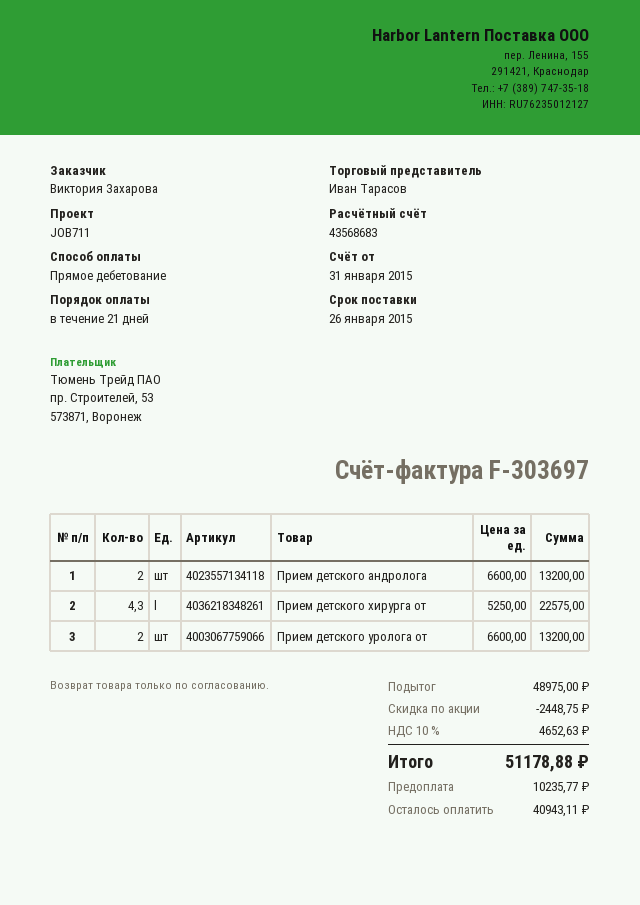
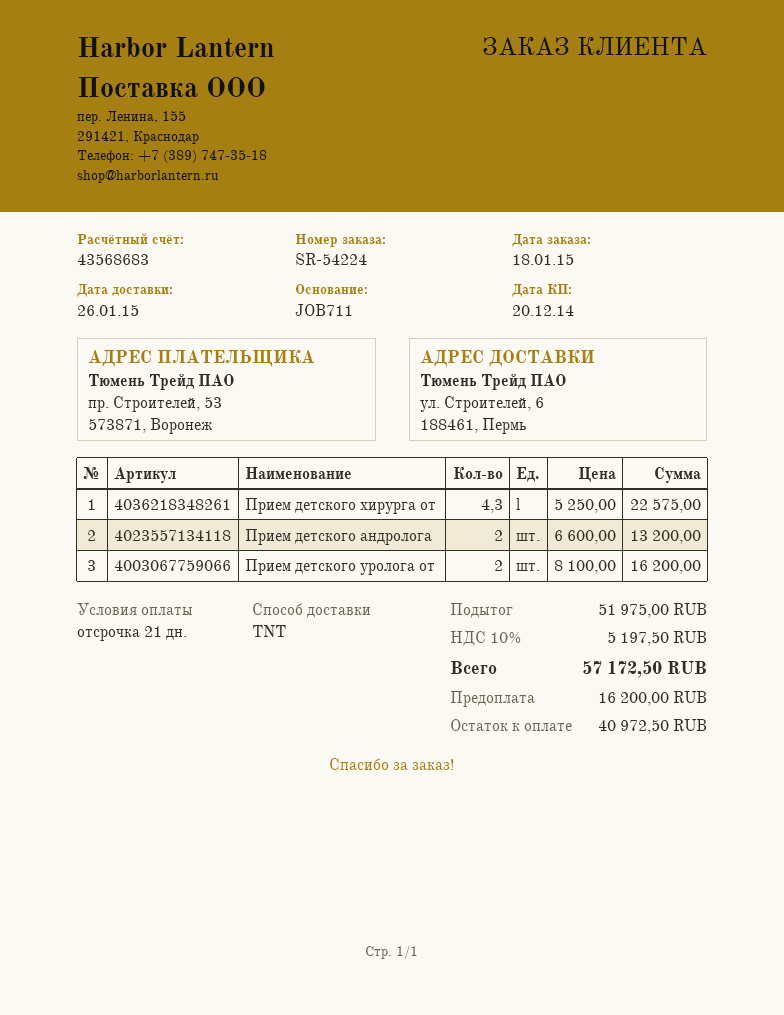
Прием детского уролога от: 2 x 6600.00 = 13200.00 -> 2 x 8100.00 = 16200.00
subtotal: 48975.00 -> 51975.00
discount: 2448.75 -> none
tax: 10% = 4652.63 -> 10% = 5197.50
total: 51178.88 -> 57172.50
deposit: 10235.77 -> 16200.00
balance: 40943.11 -> 40972.50

